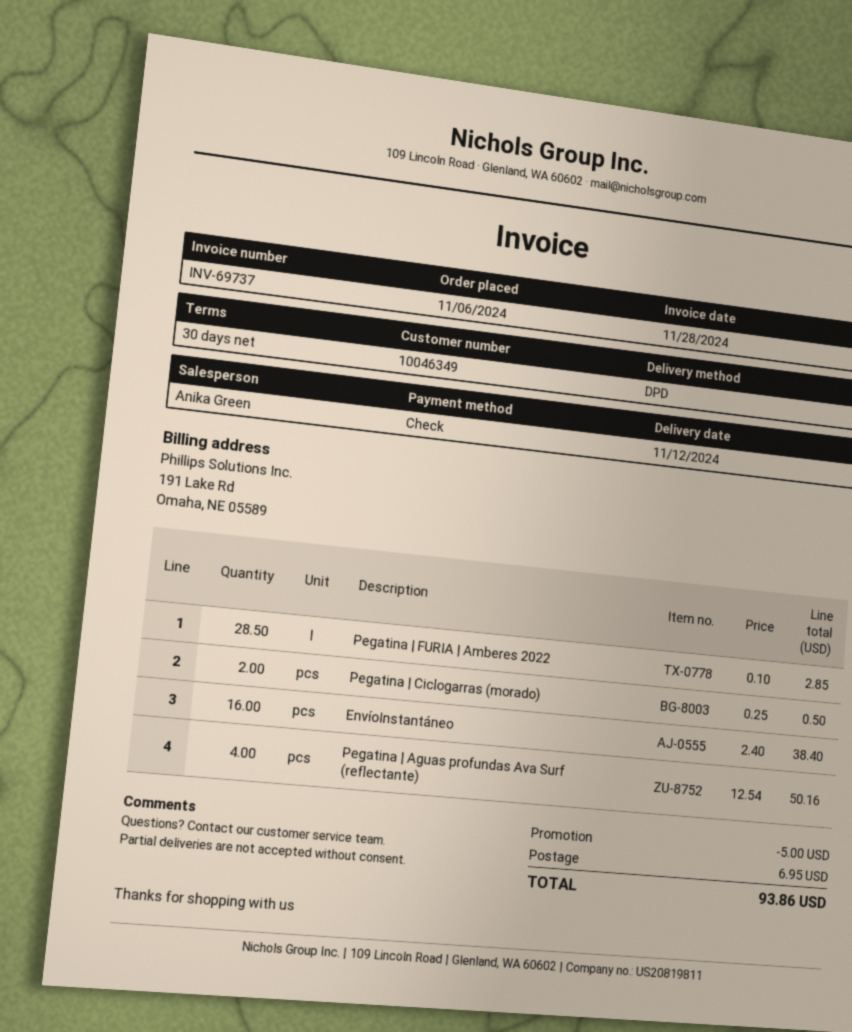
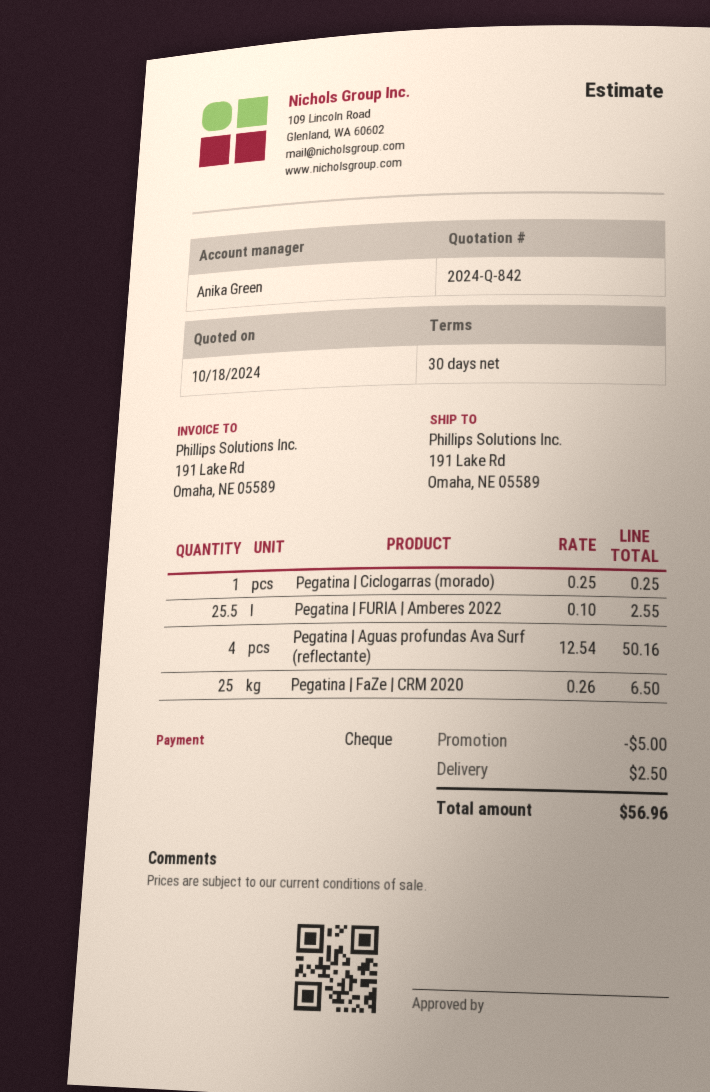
Pegatina | FURIA | Amberes 2022: 28.5 x 0.10 = 2.85 -> 25.5 x 0.10 = 2.55
Pegatina | Ciclogarras (morado): 2 x 0.25 = 0.50 -> 1 x 0.25 = 0.25
EnvíoInstantáneo: 16 x 2.40 = 38.40 -> none
Pegatina | FaZe | CRM 2020: none -> 25 x 0.26 = 6.50
shipping: 6.95 -> 2.50
total: 93.86 -> 56.96

